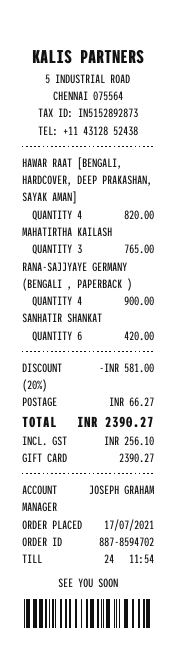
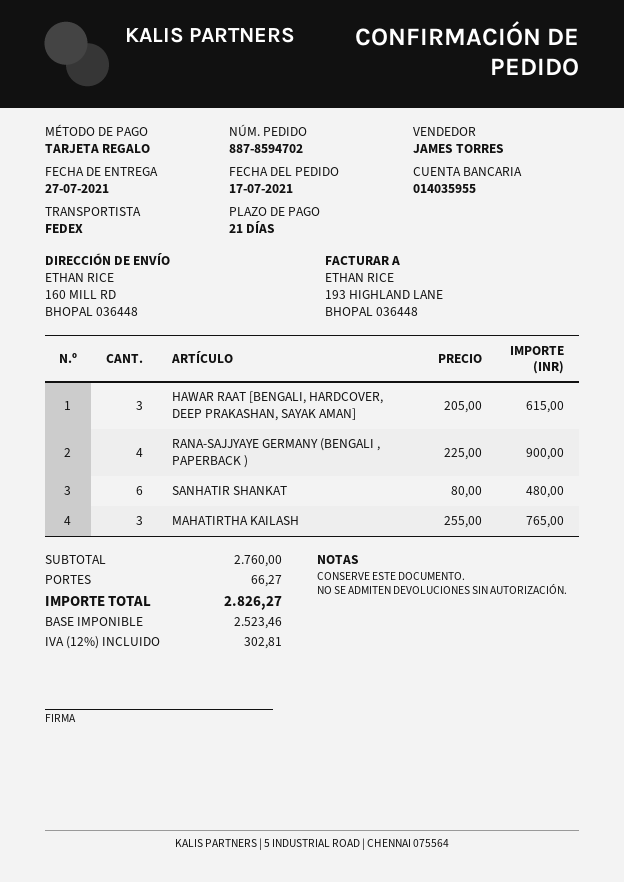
sales rep: JOSEPH GRAHAM -> JAMES TORRES
HAWAR RAAT [BENGALI, HARDCOVER, DEEP PRAKASHAN, SAYAK AMAN]: 4 for 820.00 -> 3 for 615.00
SANHATIR SHANKAT: 6 for 420.00 -> 6 for 480.00
discount: 20% = 581.00 -> none
tax: 256.10 -> 302.81
total: 2390.27 -> 2826.27

